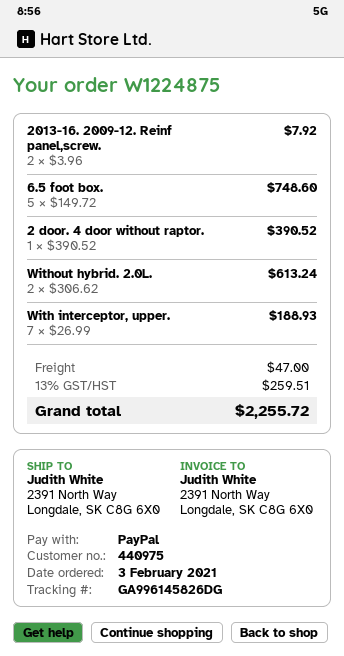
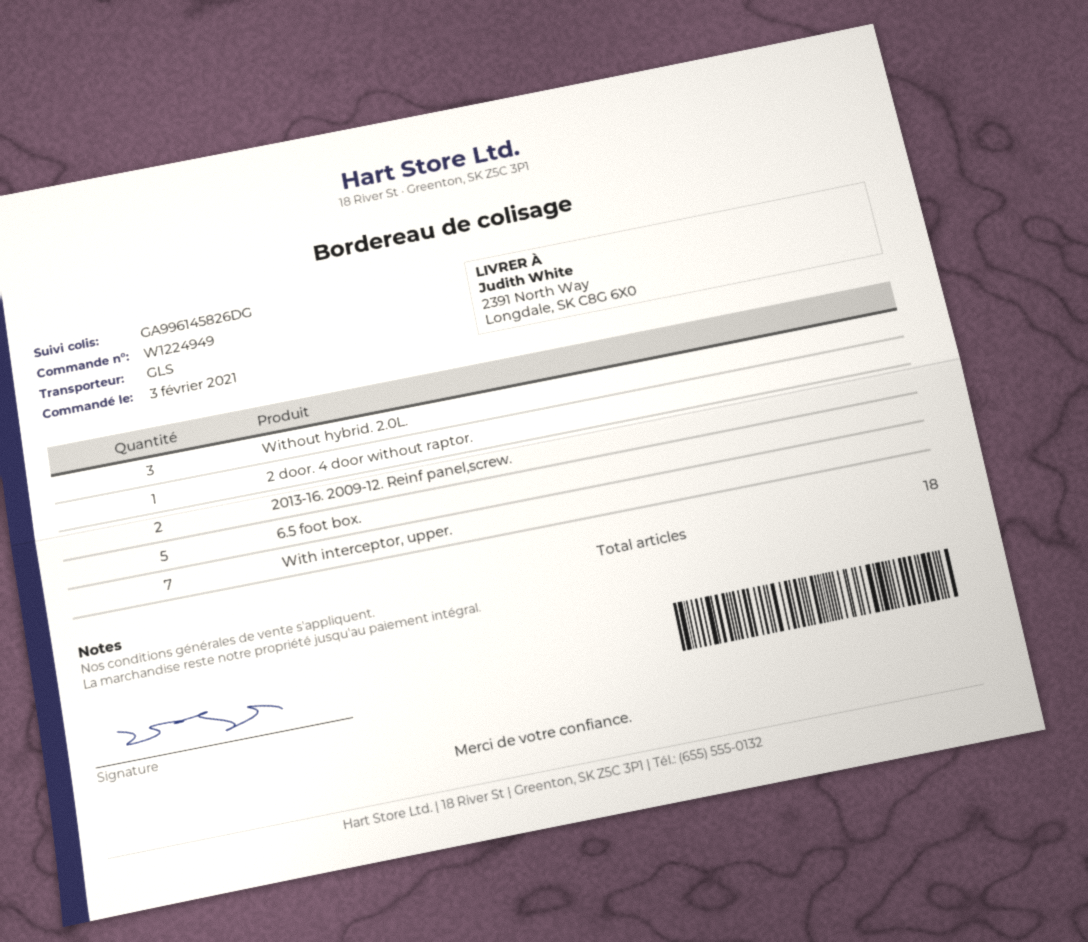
order number: W1224875 -> W1224949
Without hybrid. 2.0L.: 2 -> 3

